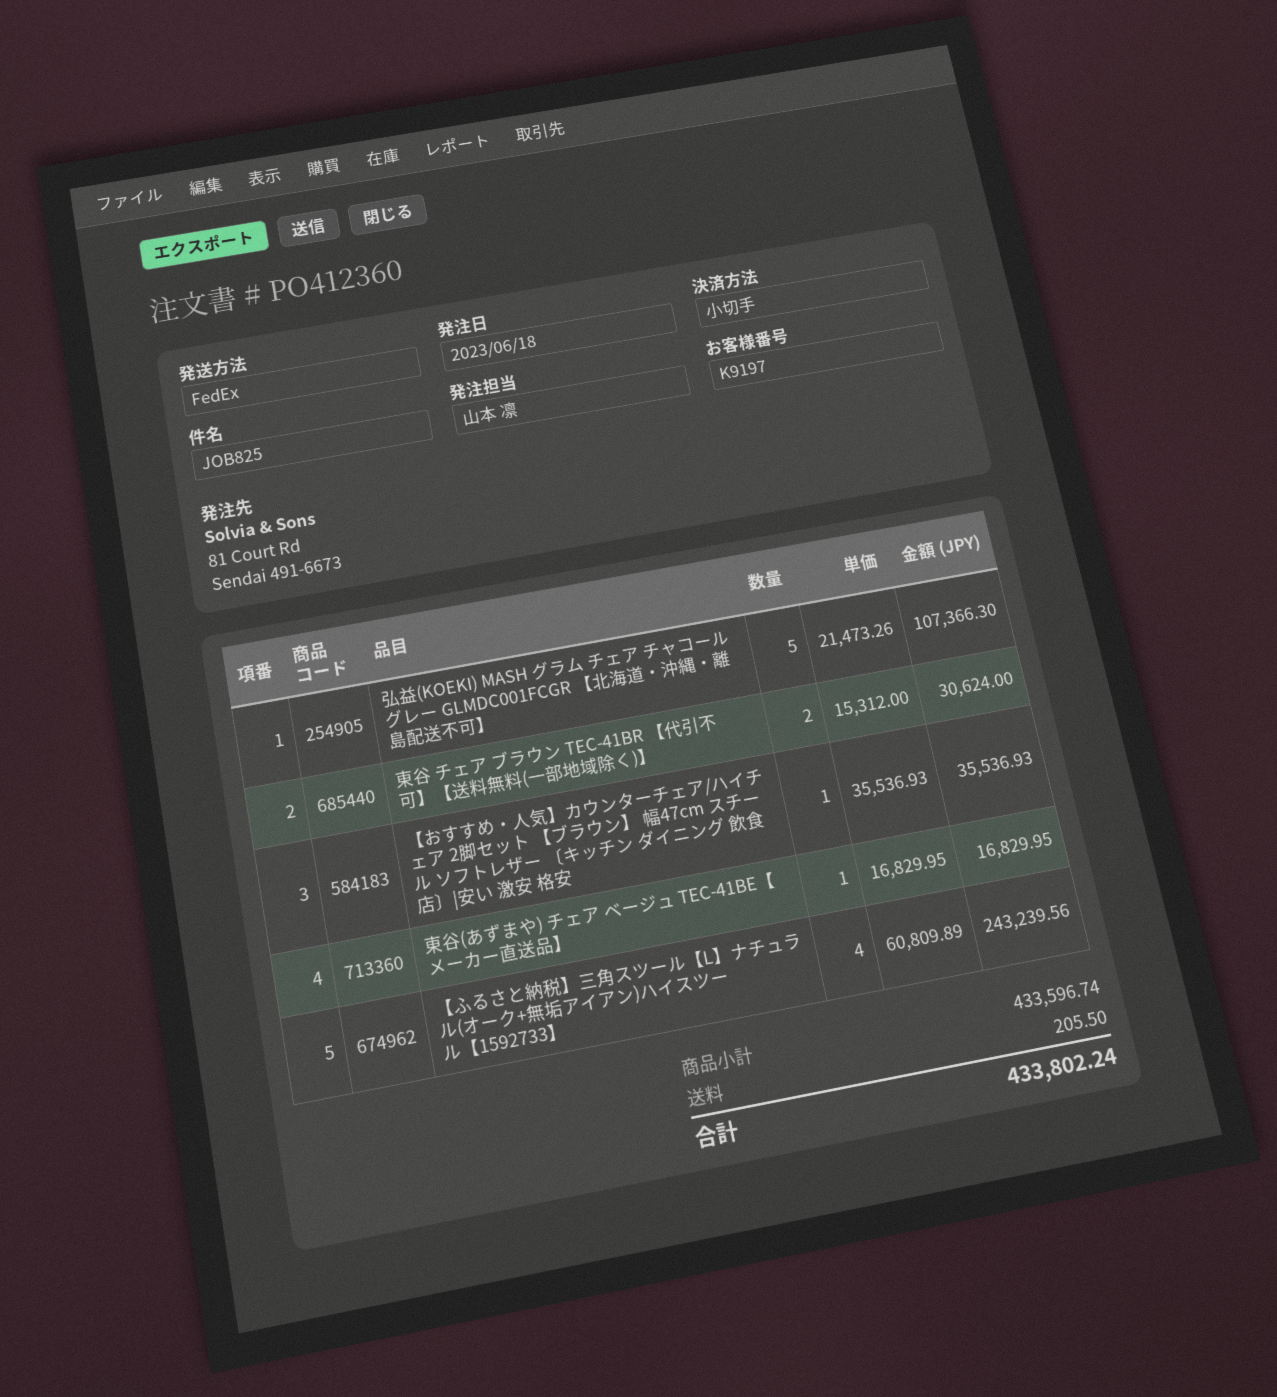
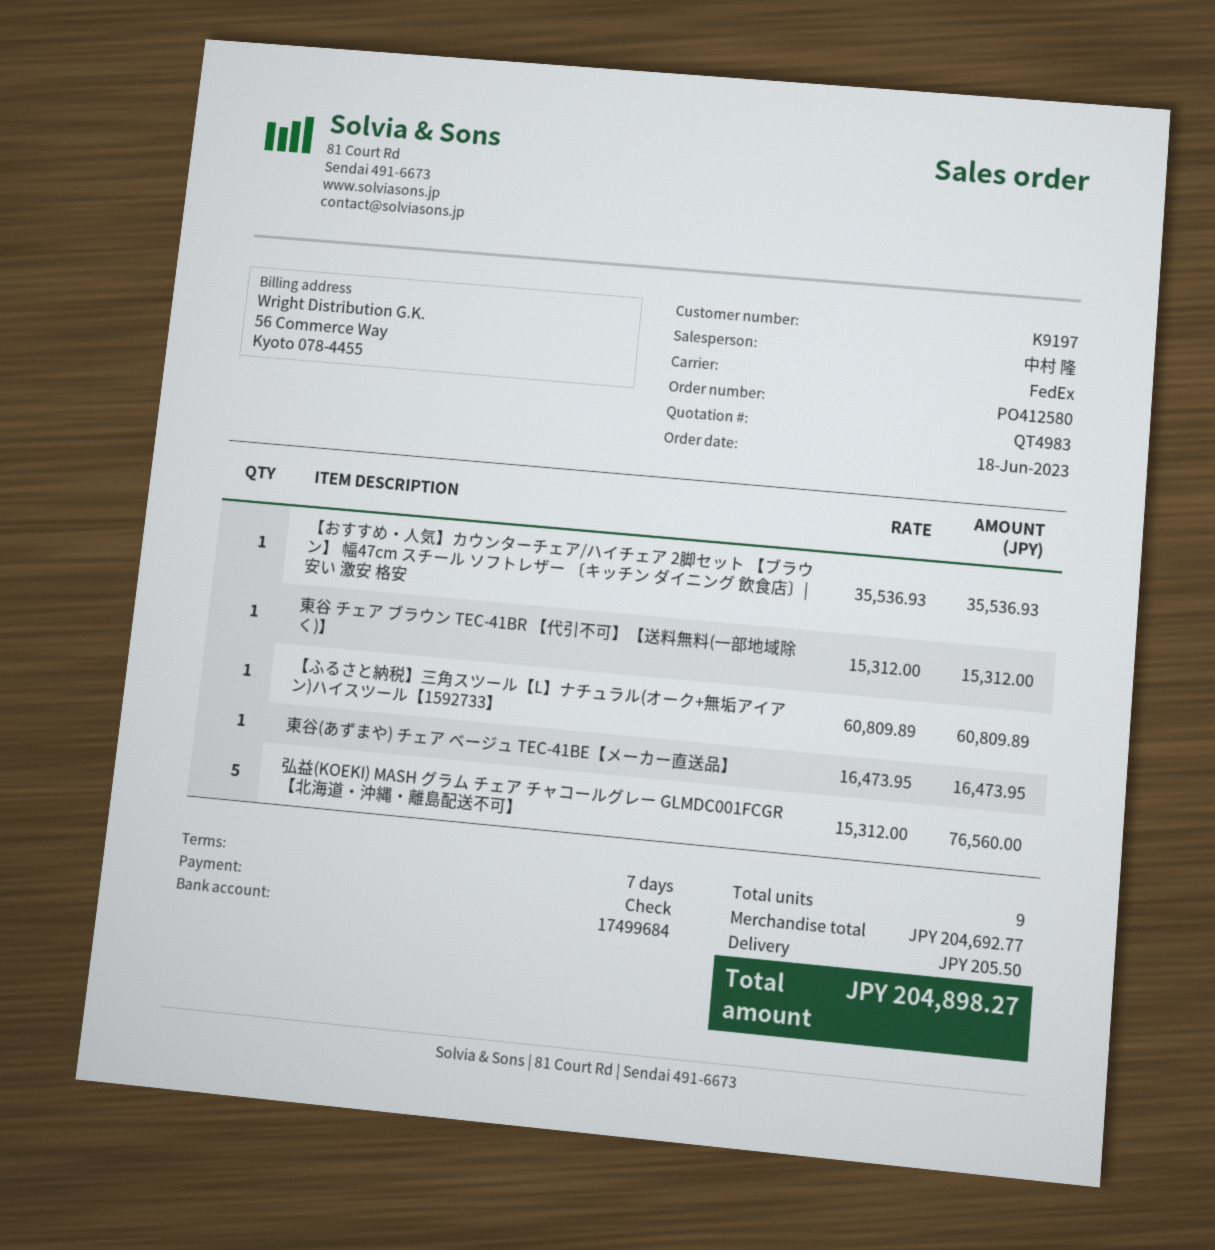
order number: PO412360 -> PO412580
弘益(KOEKI) MASH グラム チェア チャコールグレー GLMDC001FCGR 【北海道・沖縄・離島配送不可】: 5 x 21473.26 = 107366.30 -> 5 x 15312.00 = 76560.00
東谷 チェア ブラウン TEC-41BR 【代引不可】【送料無料(一部地域除く)】: 2 x 15312.00 = 30624.00 -> 1 x 15312.00 = 15312.00
東谷(あずまや) チェア ベージュ TEC-41BE【メーカー直送品】: 1 x 16829.95 = 16829.95 -> 1 x 16473.95 = 16473.95
【ふるさと納税】三角スツール【L】ナチュラル(オーク+無垢アイアン)ハイスツール【1592733】: 4 x 60809.89 = 243239.56 -> 1 x 60809.89 = 60809.89
subtotal: 433596.74 -> 204692.77
total: 433802.24 -> 204898.27

